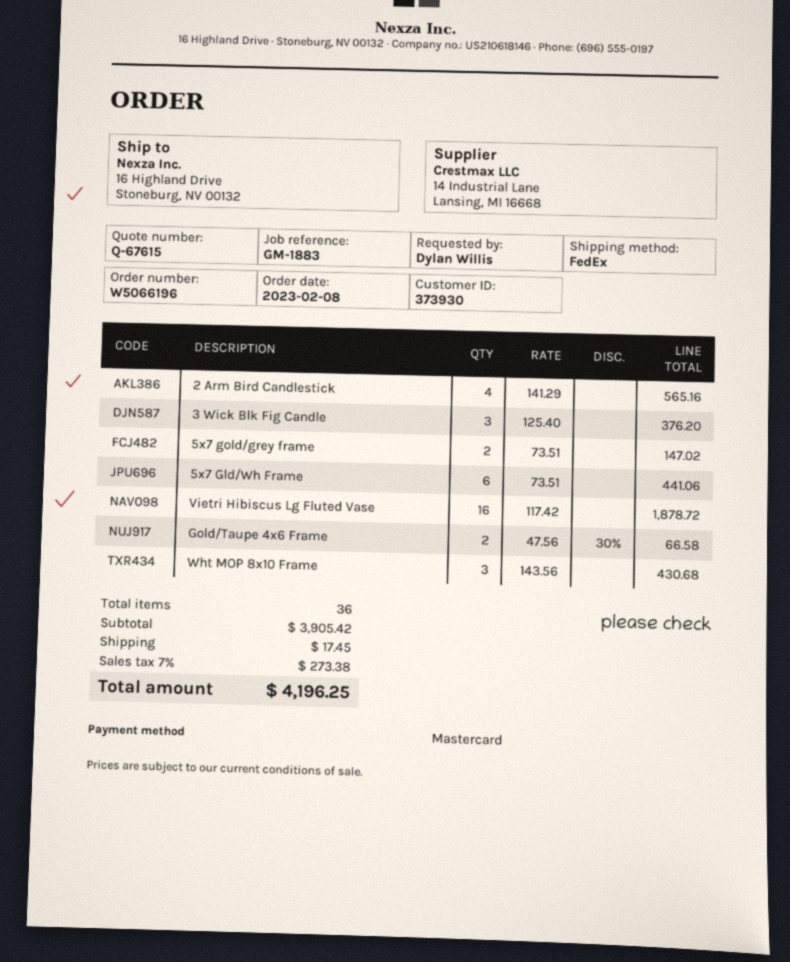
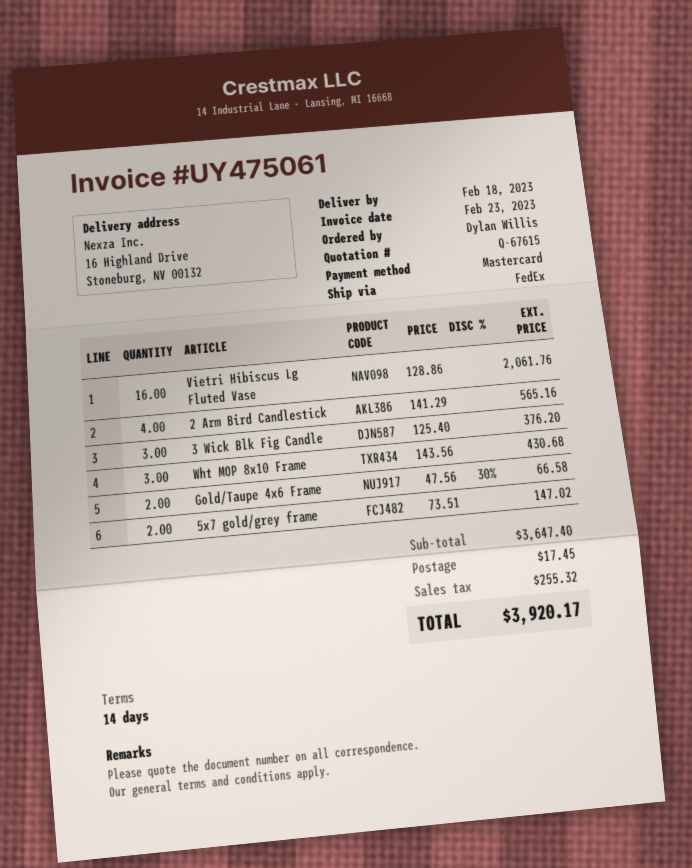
5x7 Gld/Wh Frame: 6 x 73.51 = 441.06 -> none
Vietri Hibiscus Lg Fluted Vase: 16 x 117.42 = 1878.72 -> 16 x 128.86 = 2061.76
subtotal: 3905.42 -> 3647.40
tax: 273.38 -> 255.32
total: 4196.25 -> 3920.17

